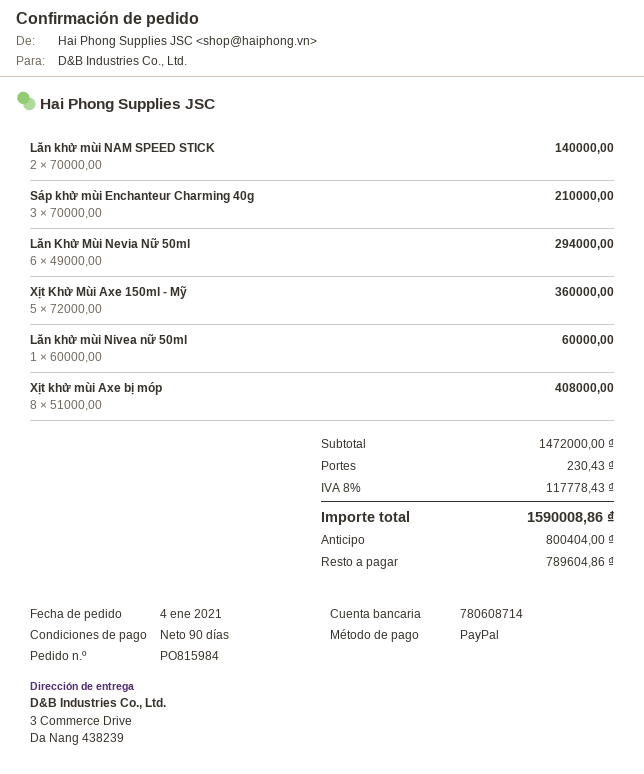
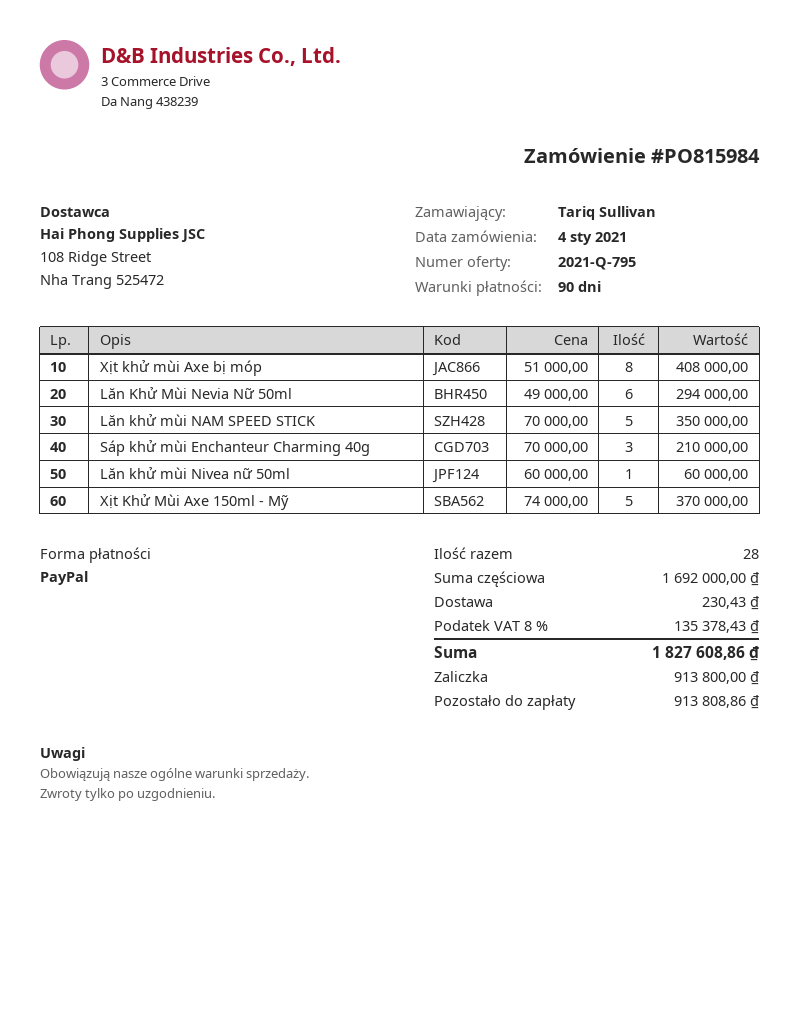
Lăn khử mùi NAM SPEED STICK: 2 x 70000.00 = 140000.00 -> 5 x 70000.00 = 350000.00
Xịt Khử Mùi Axe 150ml - Mỹ: 5 x 72000.00 = 360000.00 -> 5 x 74000.00 = 370000.00
subtotal: 1472000.00 -> 1692000.00
tax: 8% = 117778.43 -> 8% = 135378.43
total: 1590008.86 -> 1827608.86
deposit: 800404.00 -> 913800.00
balance: 789604.86 -> 913808.86

